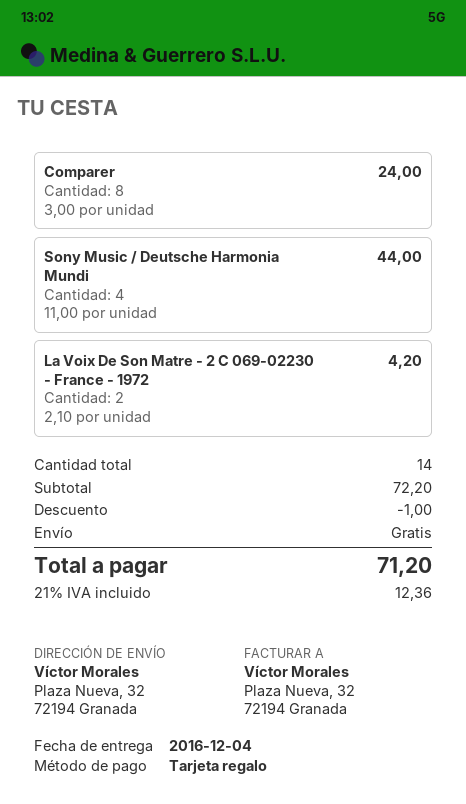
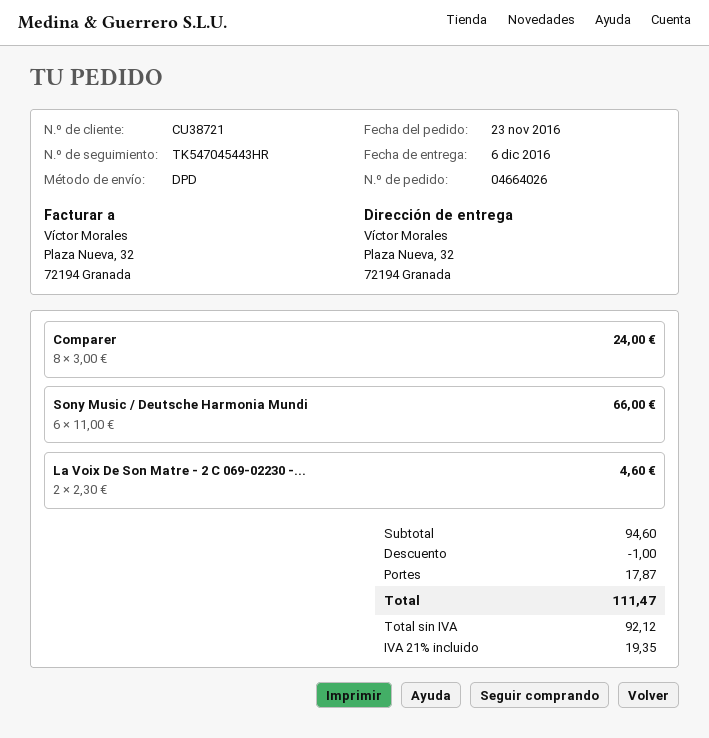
delivery date: 2016-12-04 -> 2016-12-06
Sony Music / Deutsche Harmonia Mundi: 4 x 11.00 = 44.00 -> 6 x 11.00 = 66.00
La Voix De Son Matre - 2 C 069-02230 - France - 1972: 2 x 2.10 = 4.20 -> 2 x 2.30 = 4.60
subtotal: 72.20 -> 94.60
shipping: 0.00 -> 17.87
tax: 21% = 12.36 -> 21% = 19.35
total: 71.20 -> 111.47

